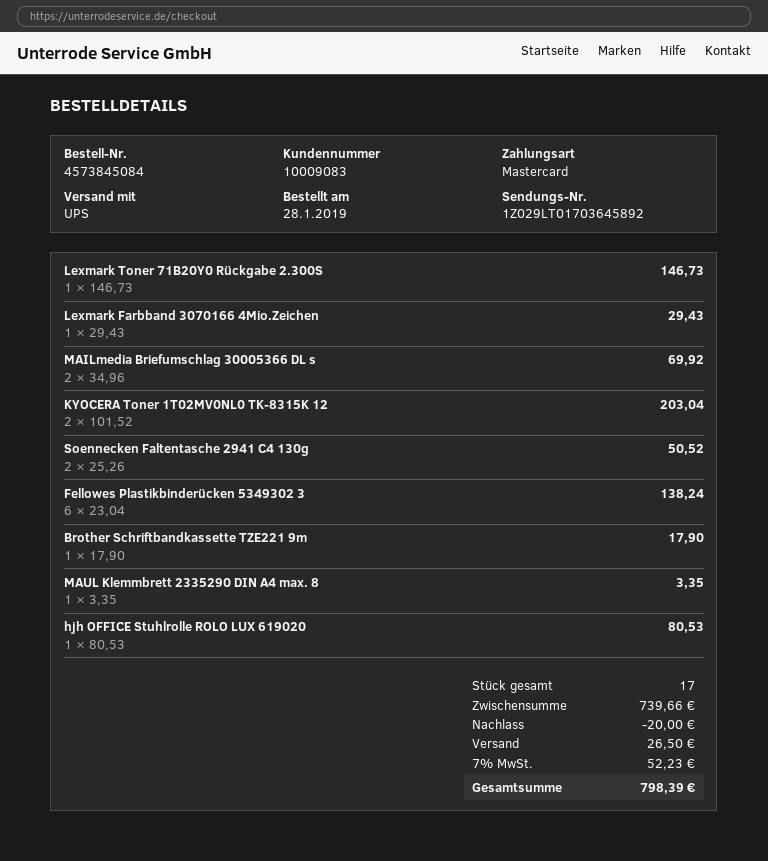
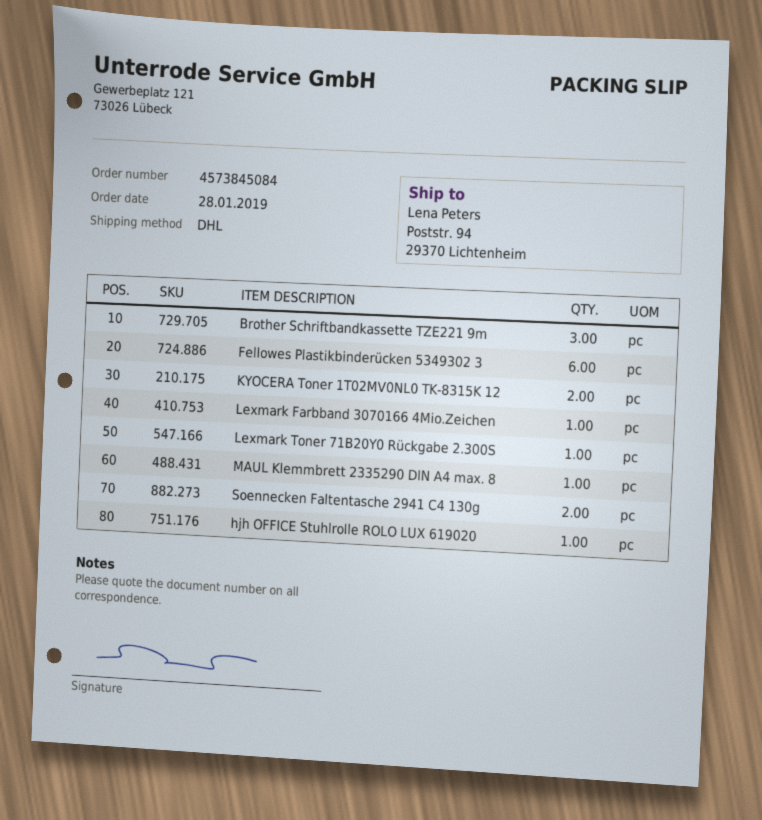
shipping method: UPS -> DHL
MAILmedia Briefumschlag 30005366 DL s: 2 -> none
Brother Schriftbandkassette TZE221 9m: 1 -> 3

